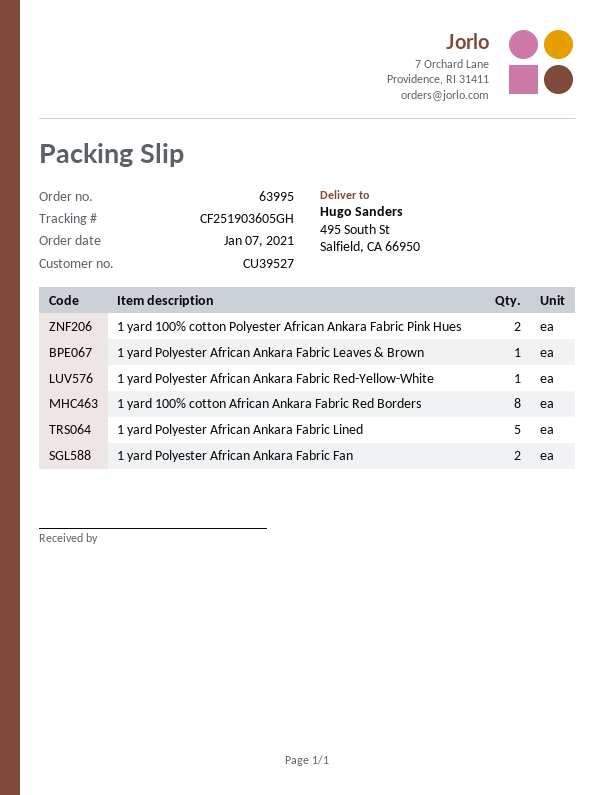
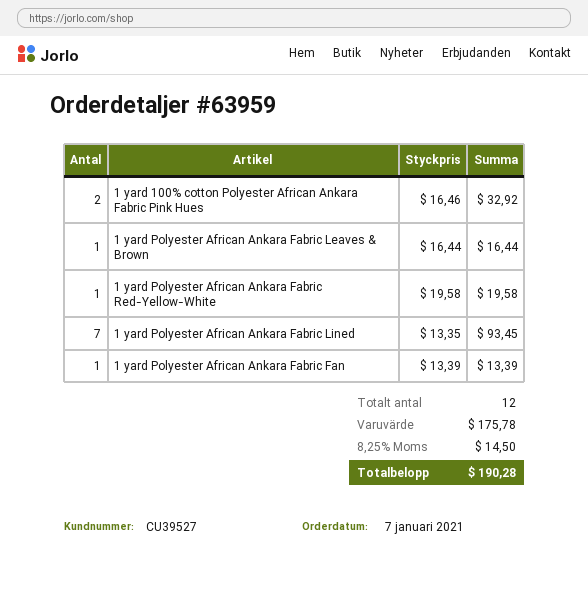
order number: 63995 -> 63959
1 yard 100% cotton African Ankara Fabric Red Borders: 8 -> none
1 yard Polyester African Ankara Fabric Lined: 5 -> 7
1 yard Polyester African Ankara Fabric Fan: 2 -> 1

